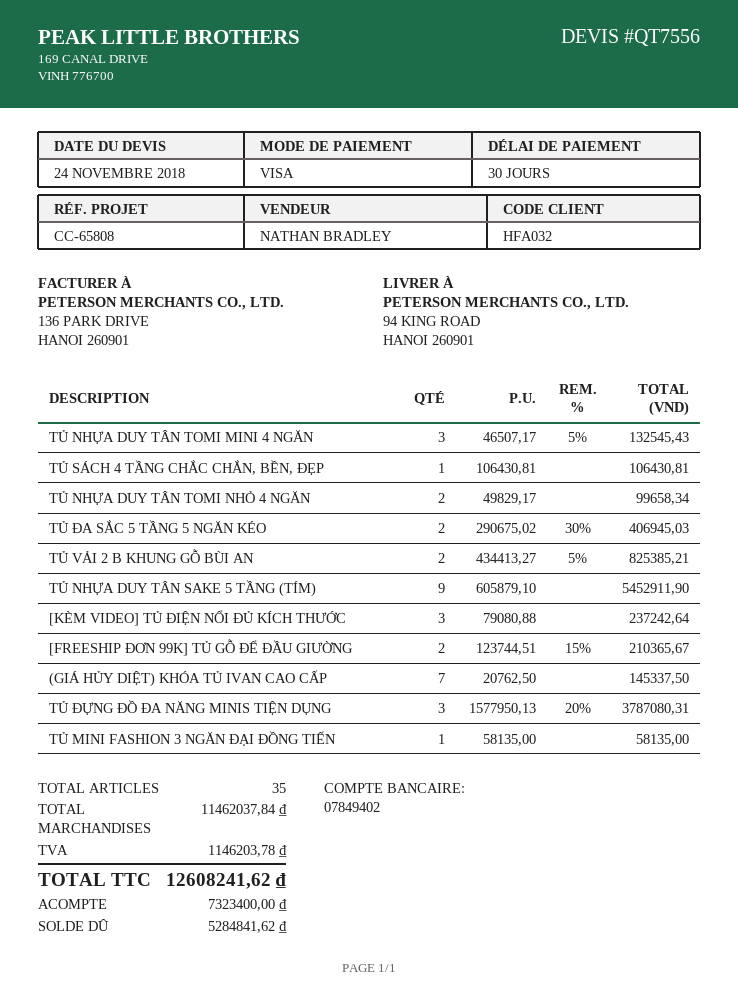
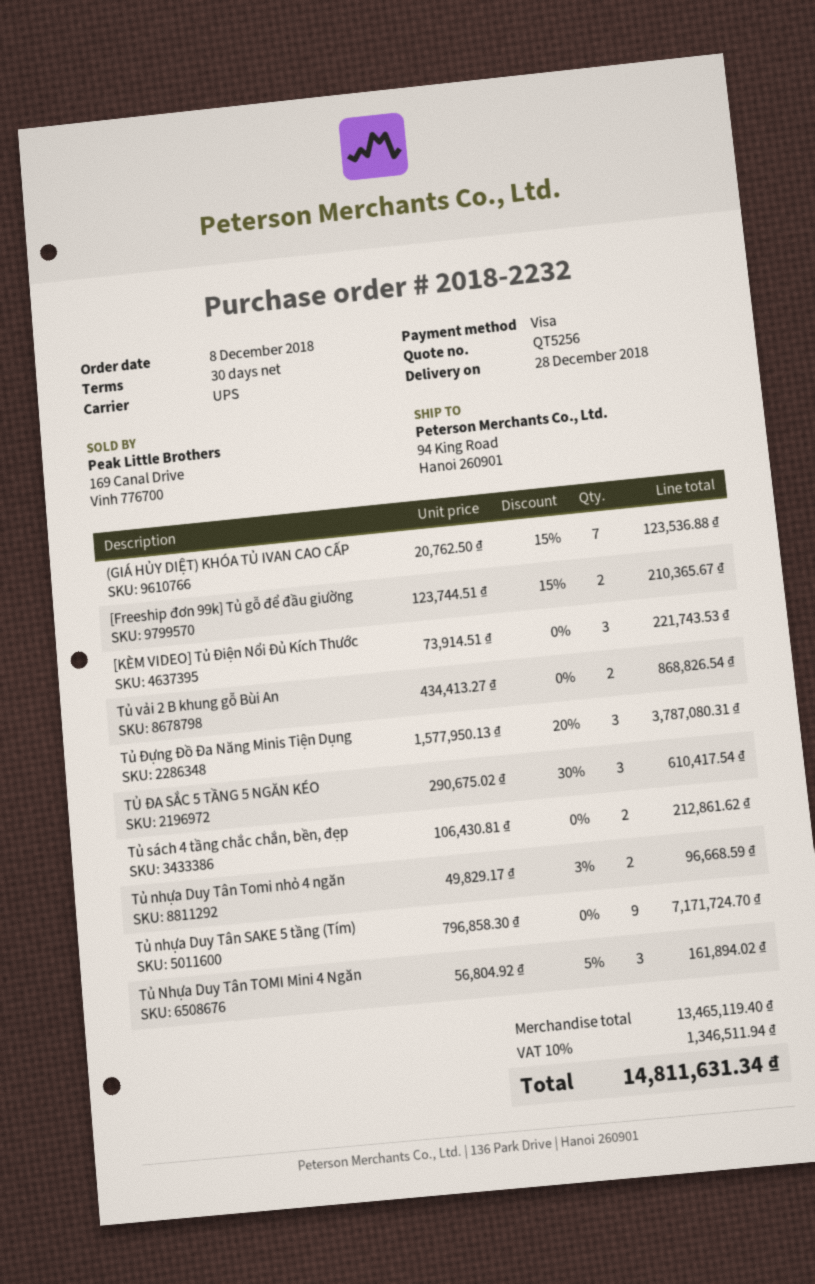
quote number: QT7556 -> QT5256
TỦ NHỰA DUY TÂN TOMI MINI 4 NGĂN: 3 x 46507.17 - 5% = 132545.43 -> 3 x 56804.92 - 5% = 161894.02
TỦ SÁCH 4 TẦNG CHẮC CHẮN, BỀN, ĐẸP: 1 x 106430.81 = 106430.81 -> 2 x 106430.81 = 212861.62
TỦ NHỰA DUY TÂN TOMI NHỎ 4 NGĂN: 2 x 49829.17 = 99658.34 -> 2 x 49829.17 - 3% = 96668.59
TỦ ĐA SẮC 5 TẦNG 5 NGĂN KÉO: 2 x 290675.02 - 30% = 406945.03 -> 3 x 290675.02 - 30% = 610417.54
TỦ VẢI 2 B KHUNG GỖ BÙI AN: 2 x 434413.27 - 5% = 825385.21 -> 2 x 434413.27 = 868826.54
TỦ NHỰA DUY TÂN SAKE 5 TẦNG (TÍM): 9 x 605879.10 = 5452911.90 -> 9 x 796858.30 = 7171724.70
[KÈM VIDEO] TỦ ĐIỆN NỔI ĐỦ KÍCH THƯỚC: 3 x 79080.88 = 237242.64 -> 3 x 73914.51 = 221743.53
(GIÁ HỦY DIỆT) KHÓA TỦ IVAN CAO CẤP: 7 x 20762.50 = 145337.50 -> 7 x 20762.50 - 15% = 123536.88
TỦ MINI FASHION 3 NGĂN ĐẠI ĐỒNG TIẾN: 1 x 58135.00 = 58135.00 -> none
subtotal: 11462037.84 -> 13465119.40
tax: 1146203.78 -> 1346511.94
total: 12608241.62 -> 14811631.34

